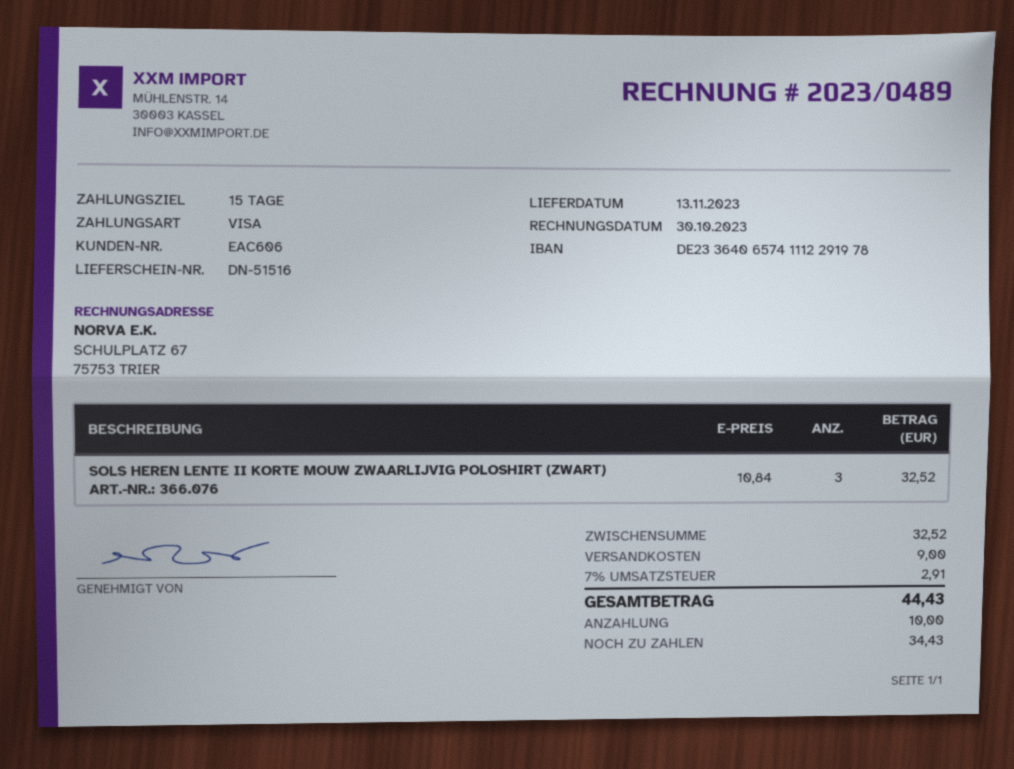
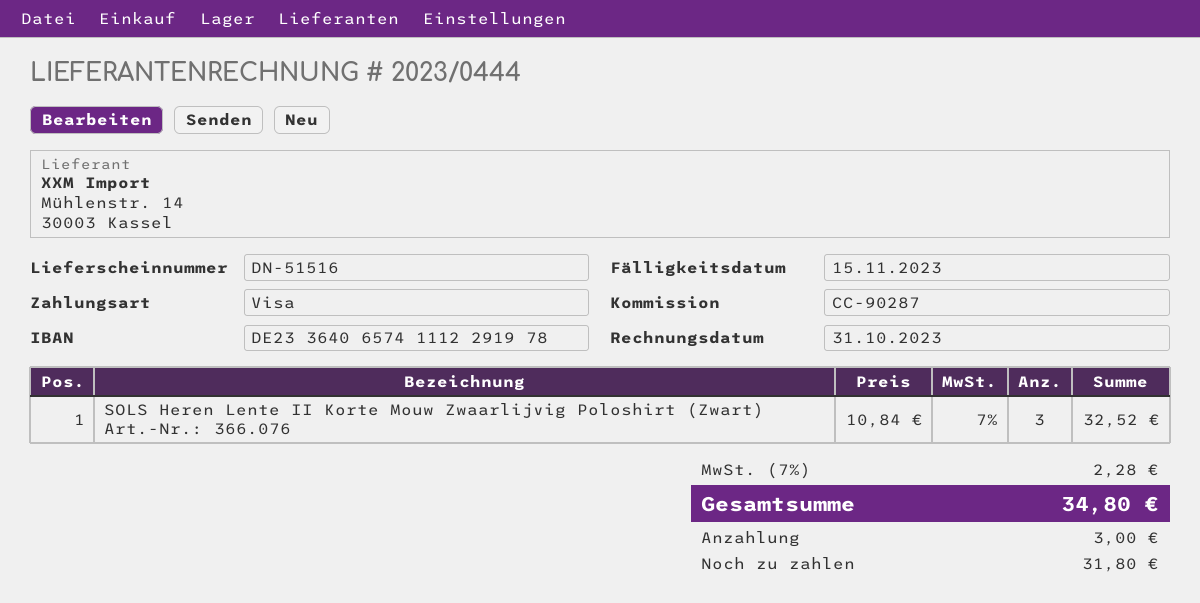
invoice number: 2023/0489 -> 2023/0444
invoice date: 2023-10-30 -> 2023-10-31
shipping: 9.00 -> none
tax: 7% = 2.91 -> 7% = 2.28
total: 44.43 -> 34.80
deposit: 10.00 -> 3.00
balance: 34.43 -> 31.80

